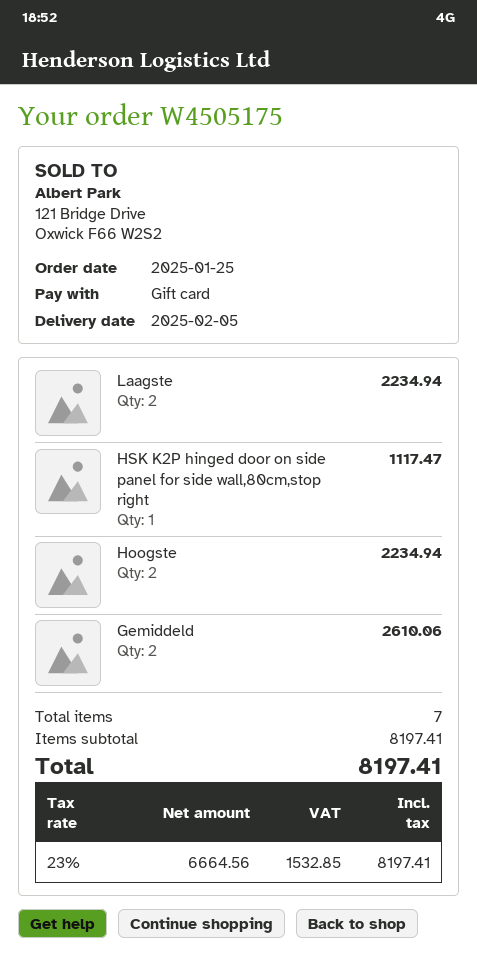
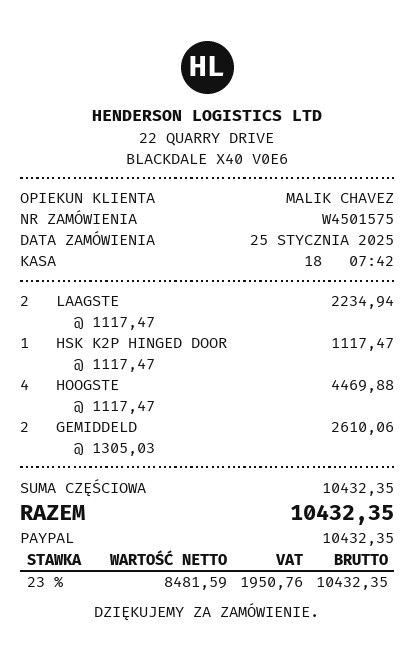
order number: W4505175 -> W4501575
payment method: gift card -> PayPal
Hoogste: 2 for 2234.94 -> 4 for 4469.88
subtotal: 8197.41 -> 10432.35
net: 6664.56 -> 8481.59
tax: 23% = 1532.85 -> 23% = 1950.76
total: 8197.41 -> 10432.35

